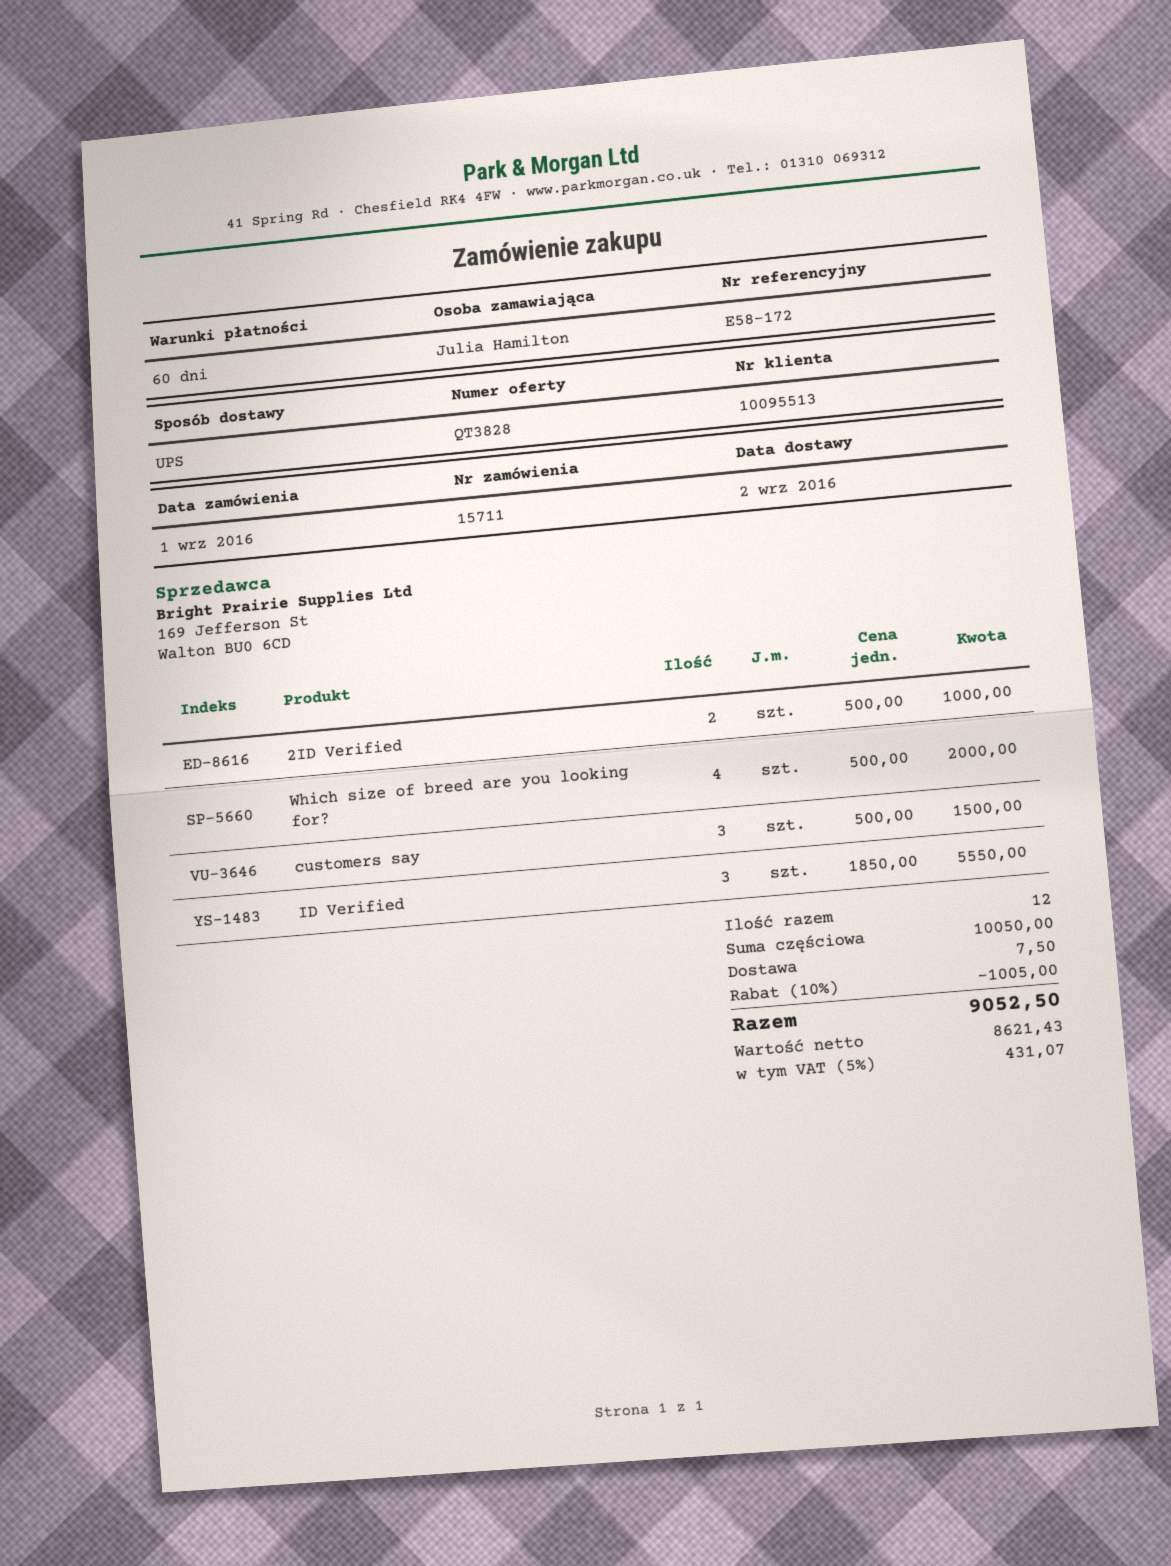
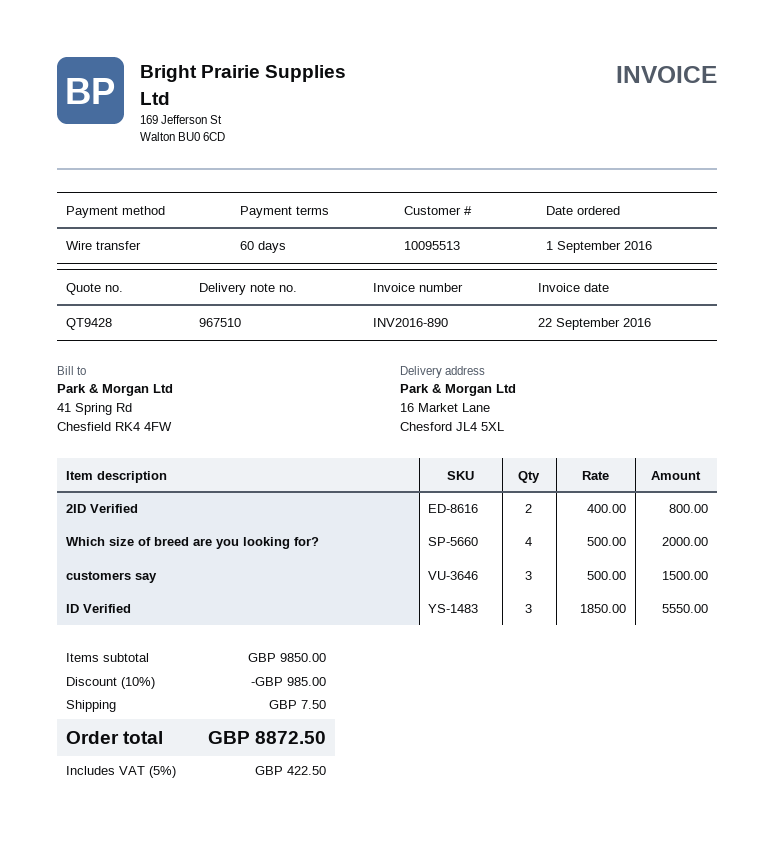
quote number: QT3828 -> QT9428
2ID Verified: 2 x 500.00 = 1000.00 -> 2 x 400.00 = 800.00
subtotal: 10050.00 -> 9850.00
discount: 10% = 1005.00 -> 10% = 985.00
tax: 5% = 431.07 -> 5% = 422.50
total: 9052.50 -> 8872.50

